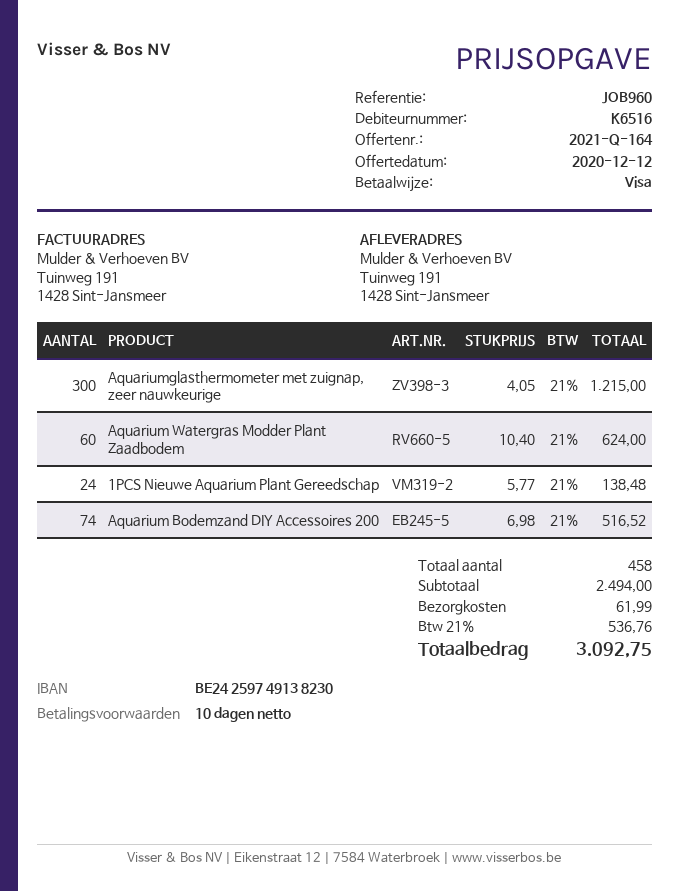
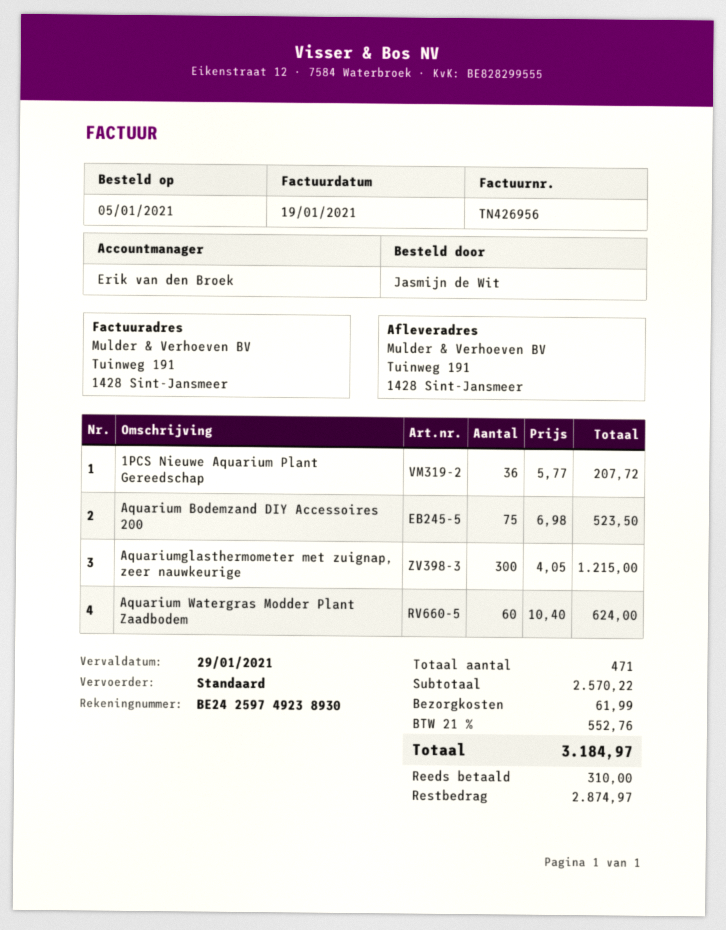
bank account: BE24259749138230 -> BE24259749238930
1PCS Nieuwe Aquarium Plant Gereedschap: 24 x 5.77 = 138.48 -> 36 x 5.77 = 207.72
Aquarium Bodemzand DIY Accessoires 200: 74 x 6.98 = 516.52 -> 75 x 6.98 = 523.50
total quantity: 458 -> 471
subtotal: 2494.00 -> 2570.22
tax: 21% = 536.76 -> 21% = 552.76
total: 3092.75 -> 3184.97

